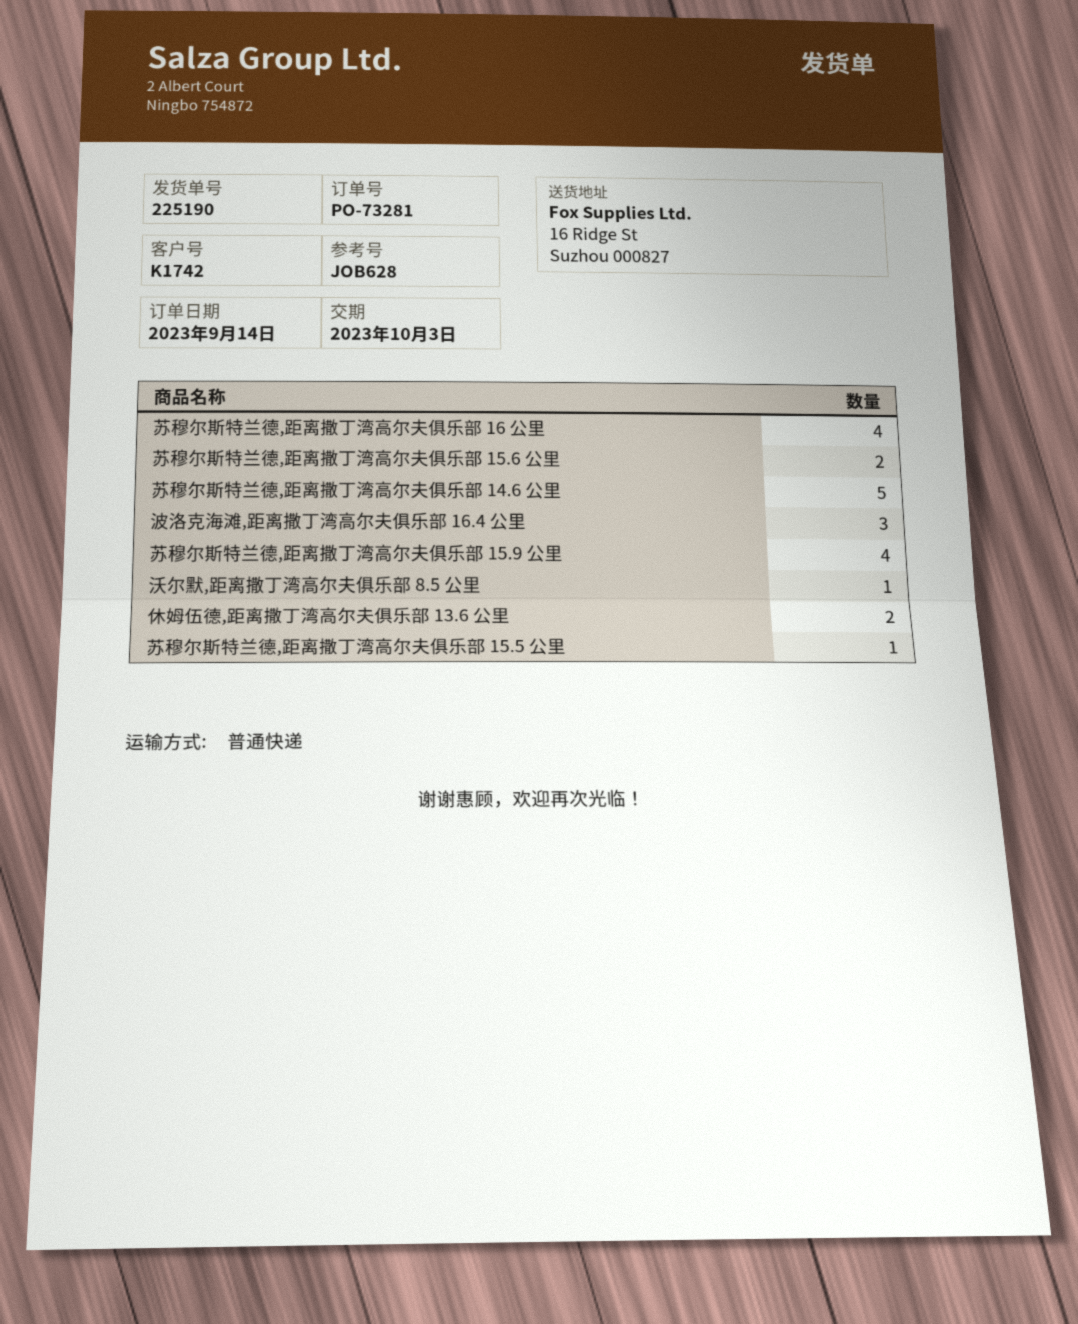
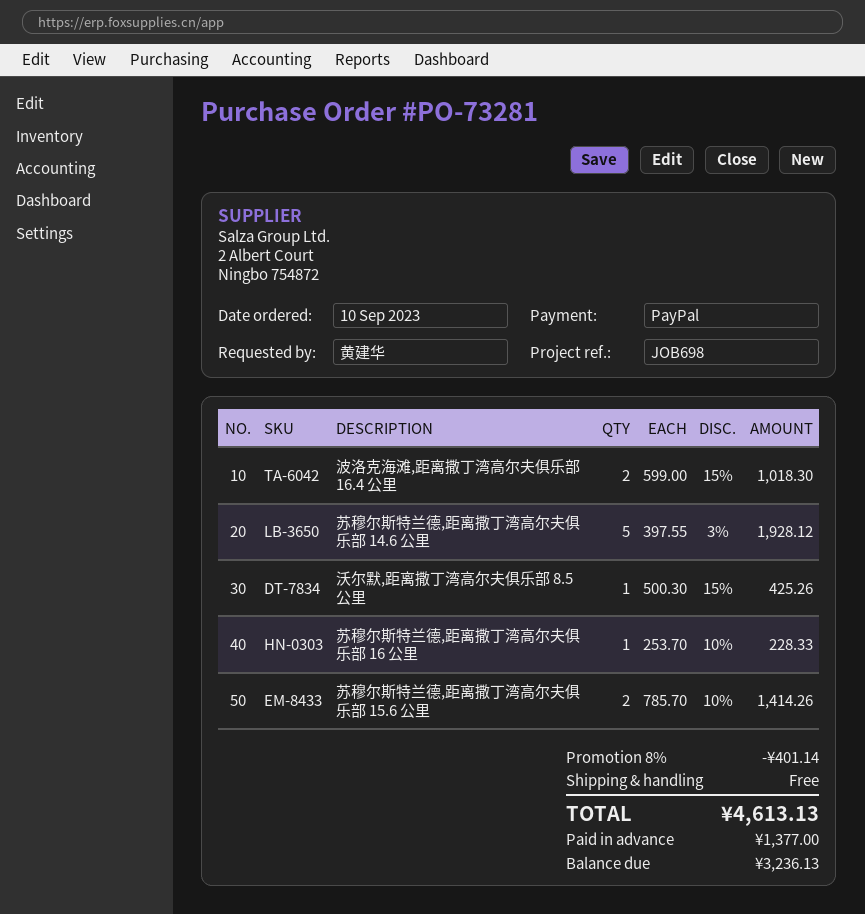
order date: 2023-09-14 -> 2023-09-10
reference: JOB628 -> JOB698
苏穆尔斯特兰德,距离撒丁湾高尔夫俱乐部 16 公里: 4 -> 1
波洛克海滩,距离撒丁湾高尔夫俱乐部 16.4 公里: 3 -> 2
苏穆尔斯特兰德,距离撒丁湾高尔夫俱乐部 15.9 公里: 4 -> none
休姆伍德,距离撒丁湾高尔夫俱乐部 13.6 公里: 2 -> none
苏穆尔斯特兰德,距离撒丁湾高尔夫俱乐部 15.5 公里: 1 -> none

